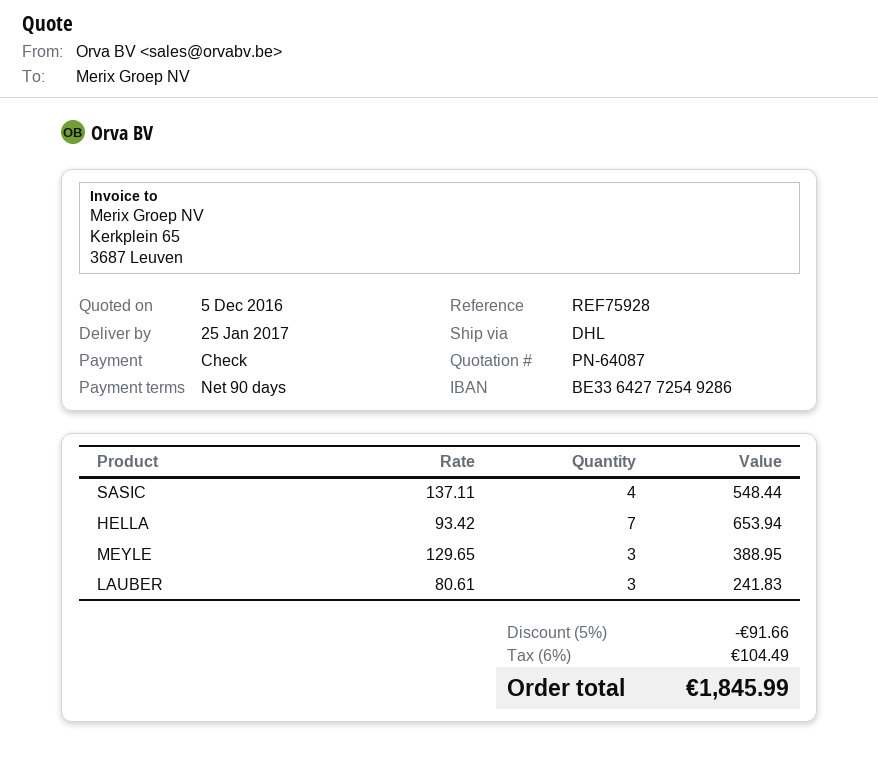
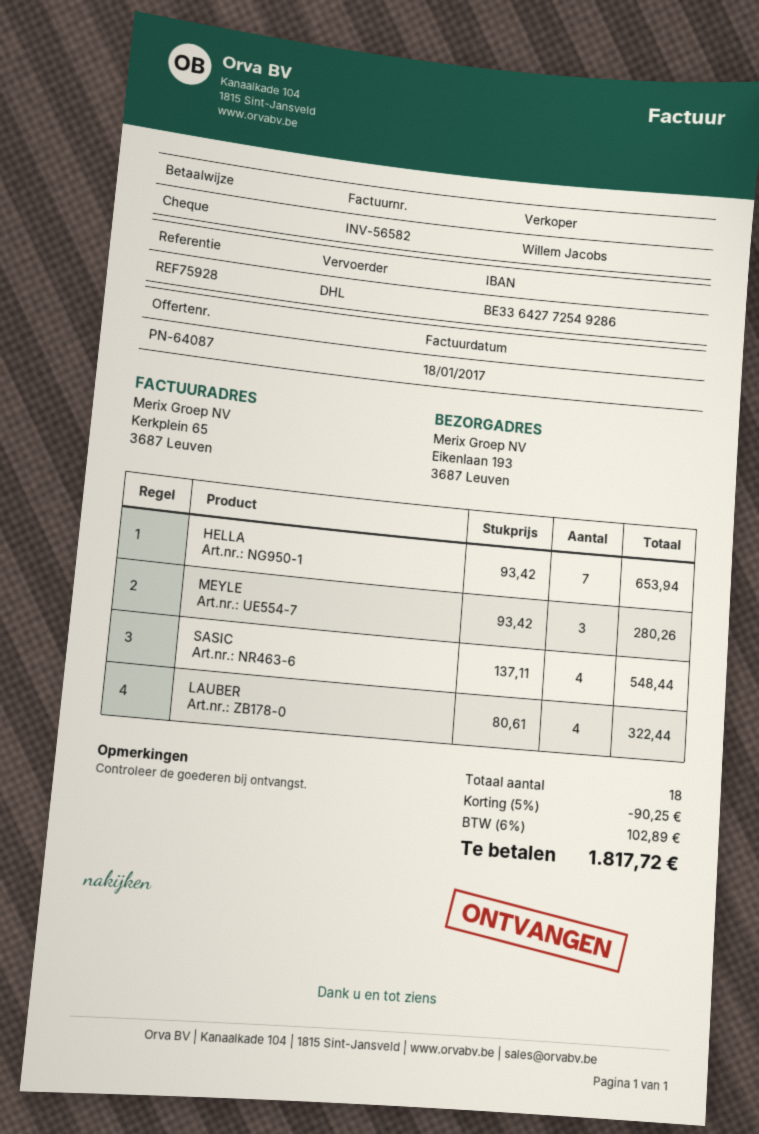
MEYLE: 3 x 129.65 = 388.95 -> 3 x 93.42 = 280.26
LAUBER: 3 x 80.61 = 241.83 -> 4 x 80.61 = 322.44
discount: 5% = 91.66 -> 5% = 90.25
tax: 6% = 104.49 -> 6% = 102.89
total: 1845.99 -> 1817.72

